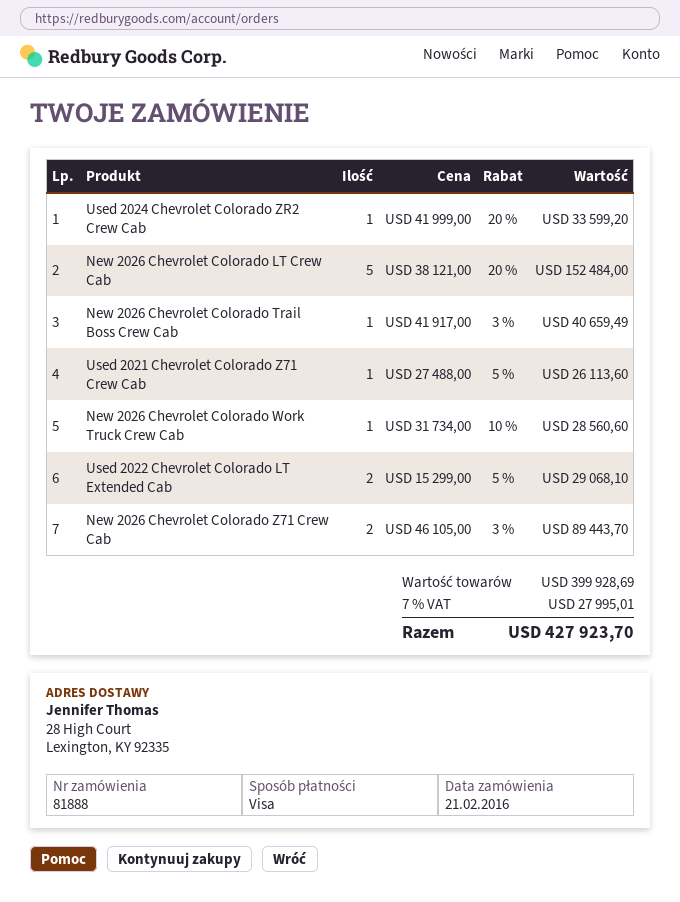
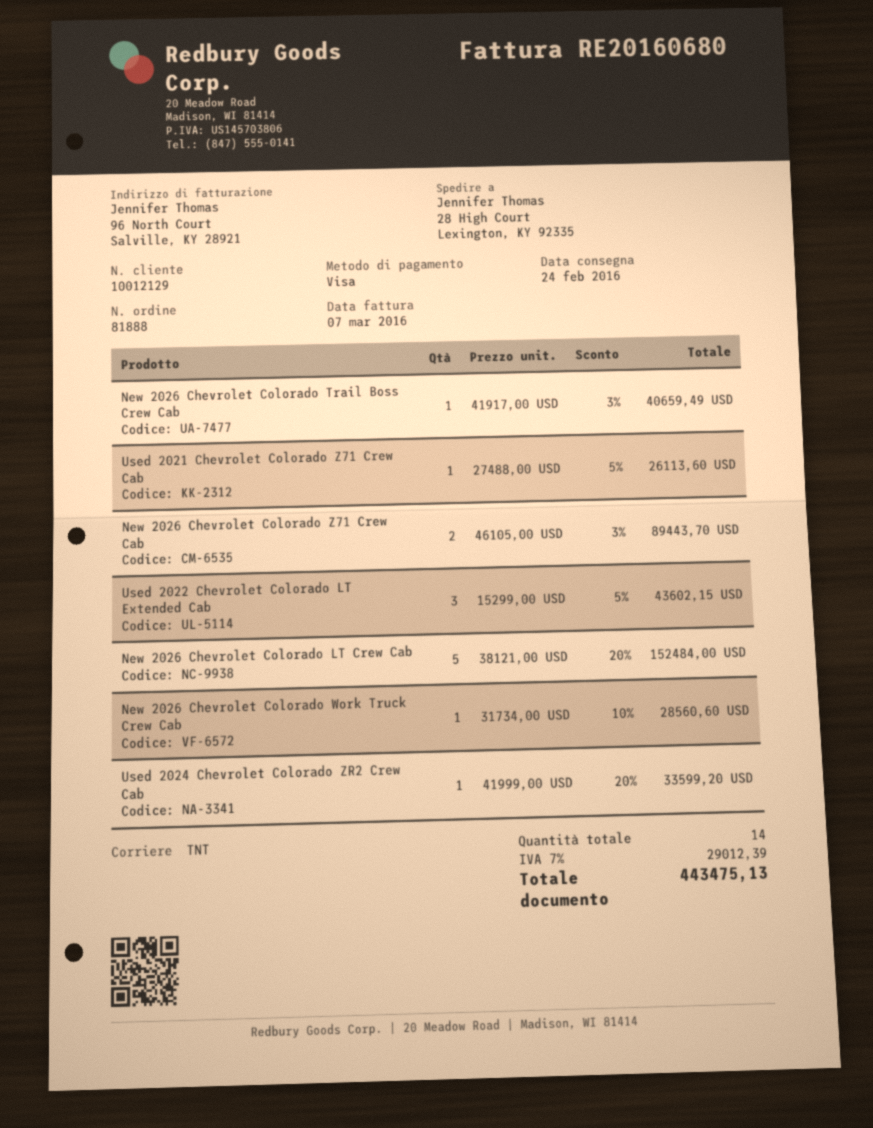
Used 2022 Chevrolet Colorado LT Extended Cab: 2 x 15299.00 - 5% = 29068.10 -> 3 x 15299.00 - 5% = 43602.15
tax: 7% = 27995.01 -> 7% = 29012.39
total: 427923.70 -> 443475.13

